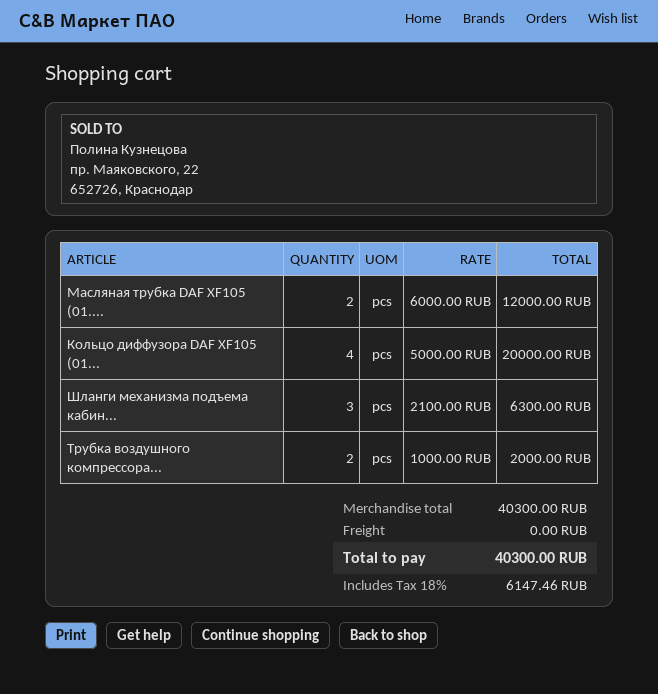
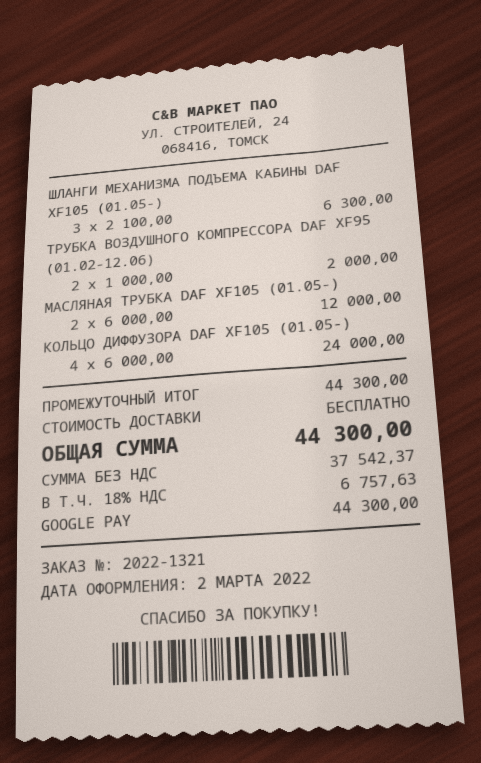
Кольцо диффузора DAF XF105 (01...: 4 x 5000.00 = 20000.00 -> 4 x 6000.00 = 24000.00
subtotal: 40300.00 -> 44300.00
tax: 18% = 6147.46 -> 18% = 6757.63
total: 40300.00 -> 44300.00

